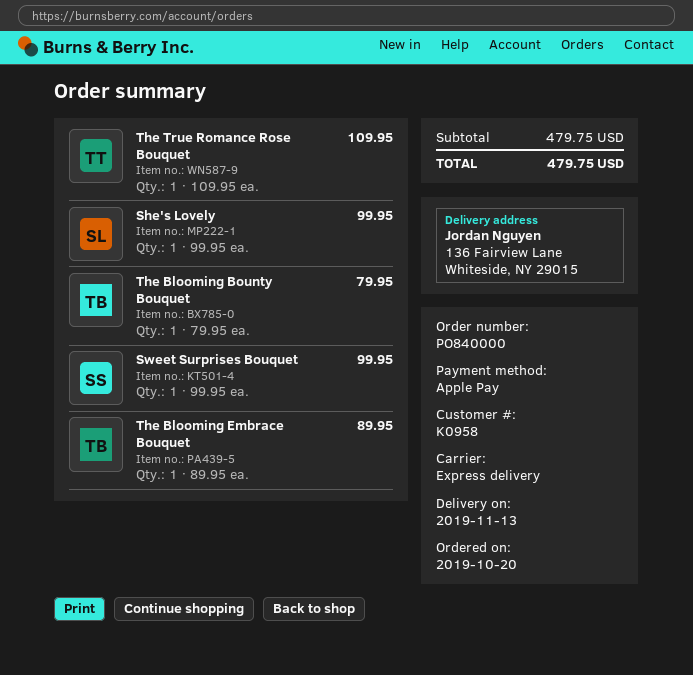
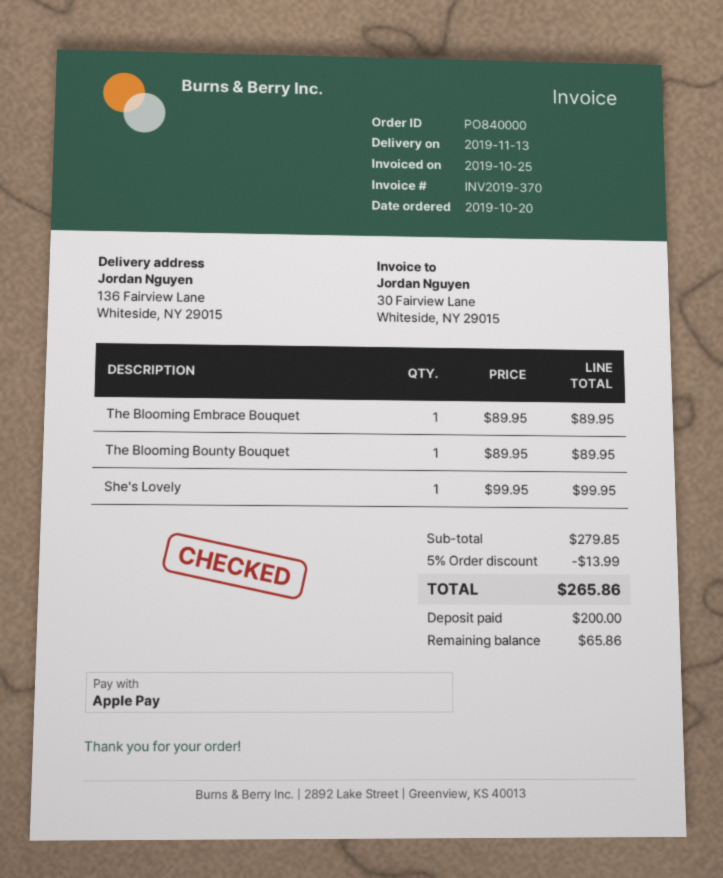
The True Romance Rose Bouquet: 1 x 109.95 = 109.95 -> none
The Blooming Bounty Bouquet: 1 x 79.95 = 79.95 -> 1 x 89.95 = 89.95
Sweet Surprises Bouquet: 1 x 99.95 = 99.95 -> none
subtotal: 479.75 -> 279.85
discount: none -> 5% = 13.99
total: 479.75 -> 265.86

